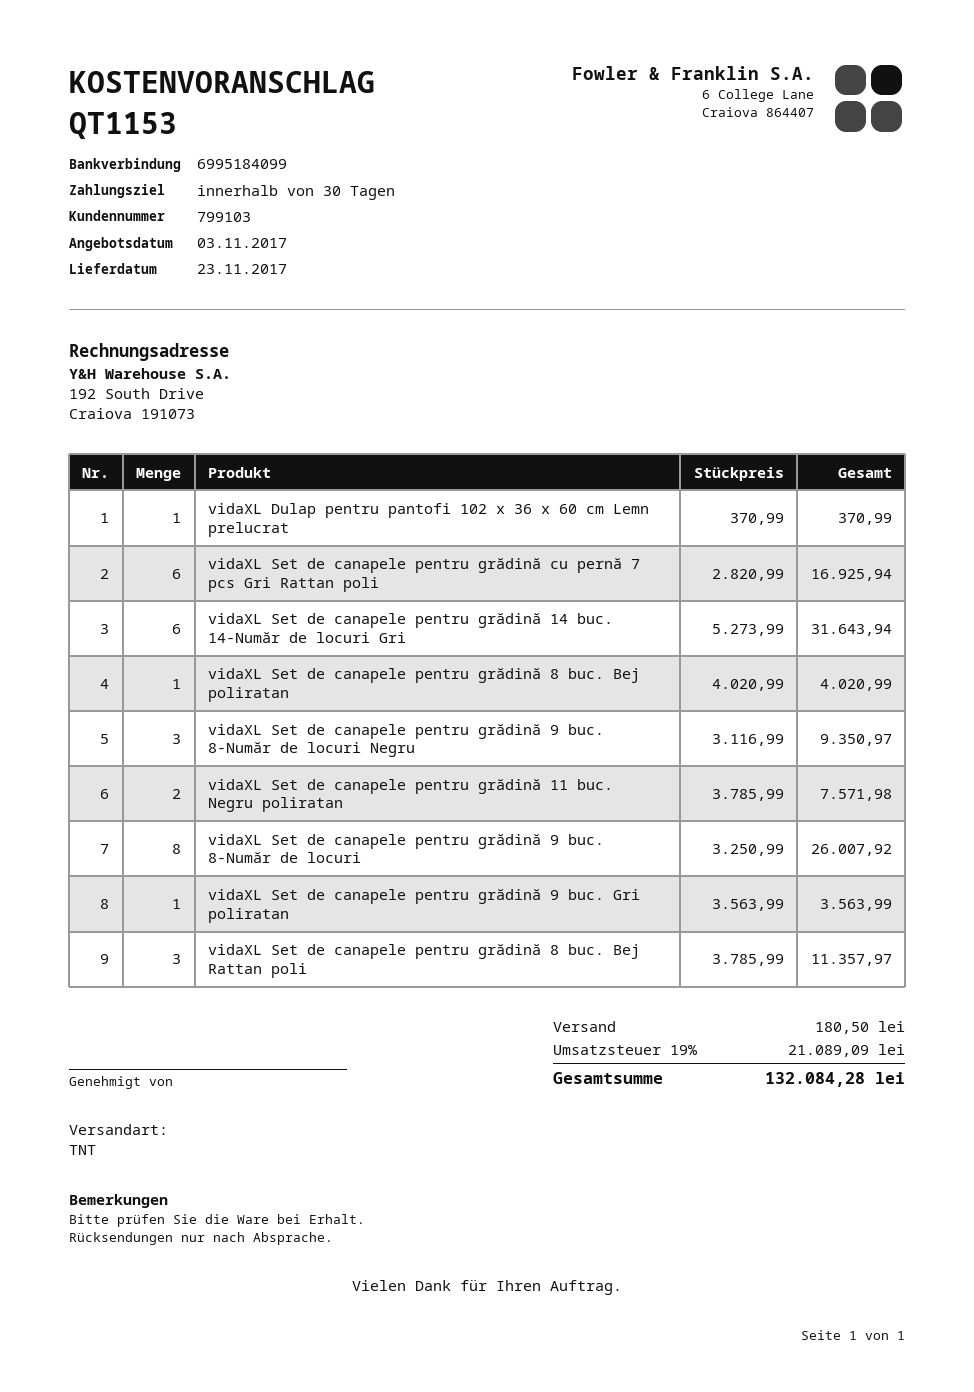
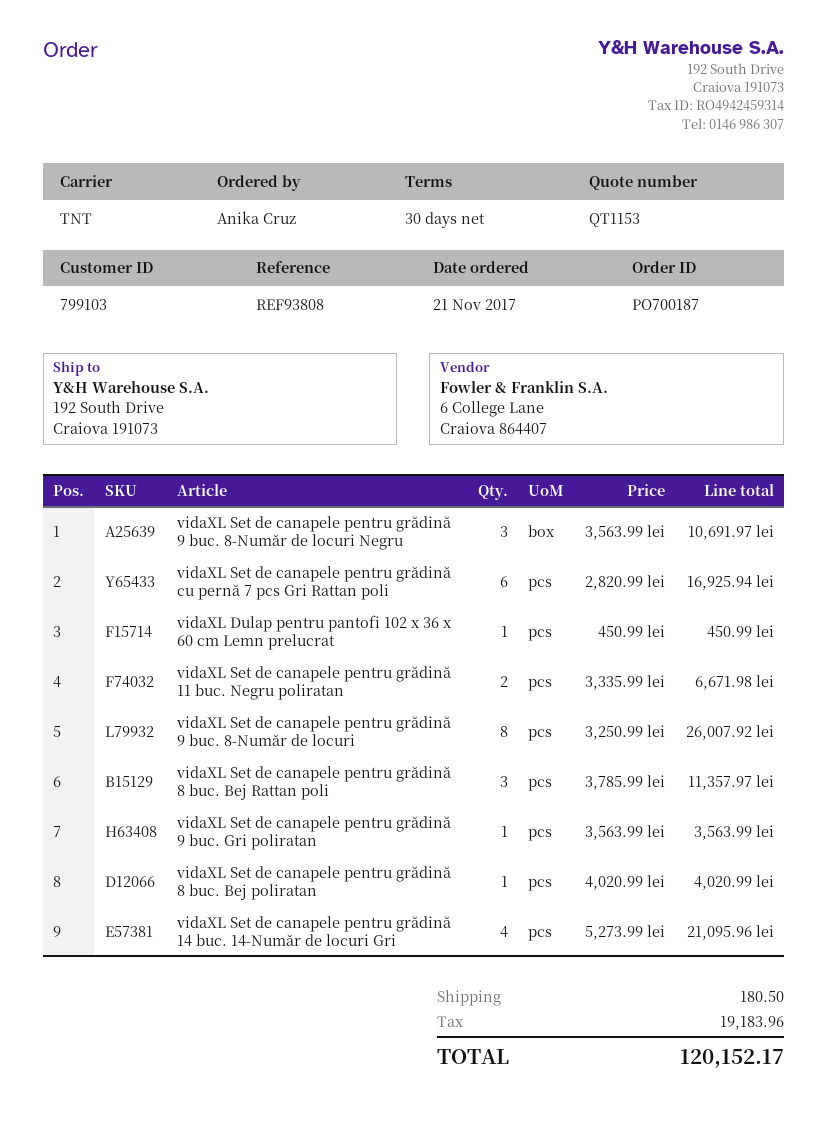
vidaXL Dulap pentru pantofi 102 x 36 x 60 cm Lemn prelucrat: 1 x 370.99 = 370.99 -> 1 x 450.99 = 450.99
vidaXL Set de canapele pentru grădină 14 buc. 14-Număr de locuri Gri: 6 x 5273.99 = 31643.94 -> 4 x 5273.99 = 21095.96
vidaXL Set de canapele pentru grădină 9 buc. 8-Număr de locuri Negru: 3 x 3116.99 = 9350.97 -> 3 x 3563.99 = 10691.97
vidaXL Set de canapele pentru grădină 11 buc. Negru poliratan: 2 x 3785.99 = 7571.98 -> 2 x 3335.99 = 6671.98
tax: 21089.09 -> 19183.96
total: 132084.28 -> 120152.17

